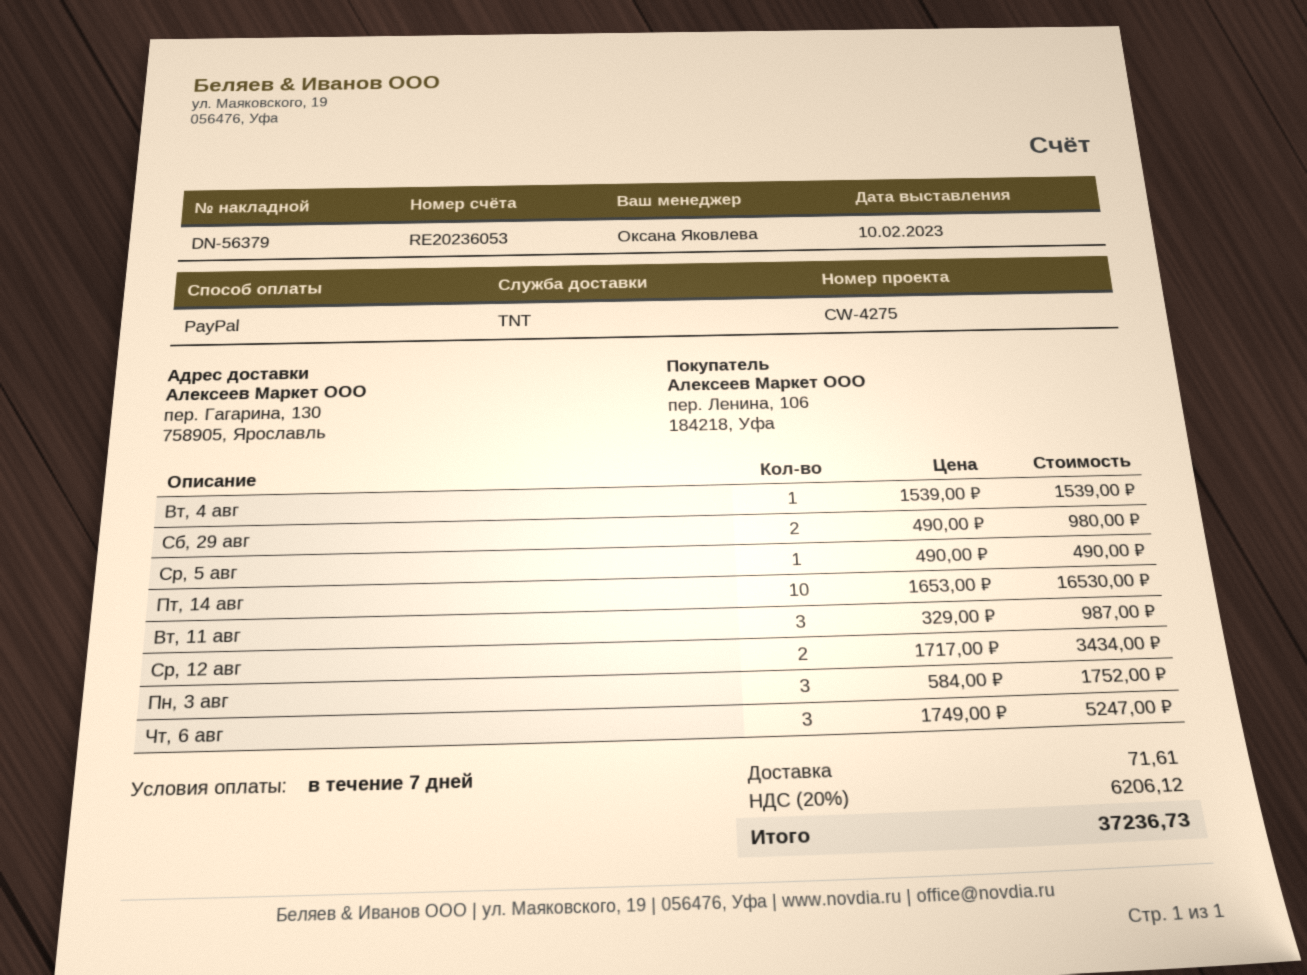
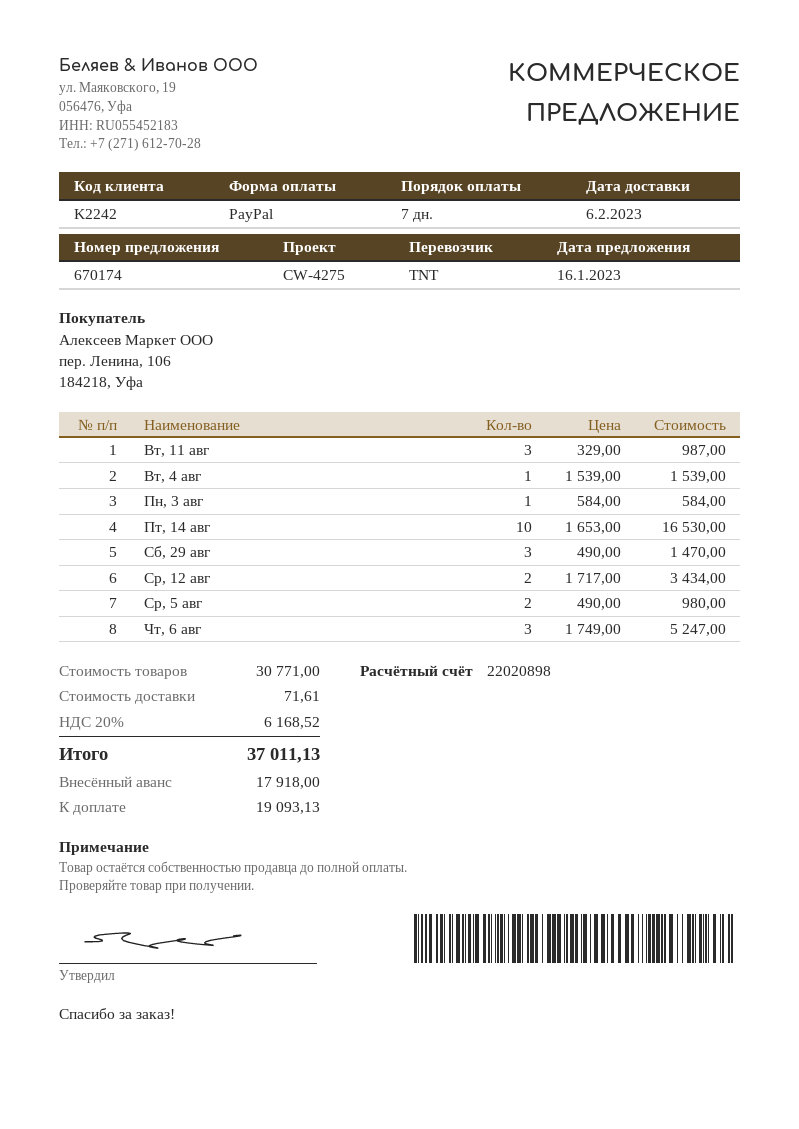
Сб, 29 авг: 2 x 490.00 = 980.00 -> 3 x 490.00 = 1470.00
Ср, 5 авг: 1 x 490.00 = 490.00 -> 2 x 490.00 = 980.00
Пн, 3 авг: 3 x 584.00 = 1752.00 -> 1 x 584.00 = 584.00
tax: 20% = 6206.12 -> 20% = 6168.52
total: 37236.73 -> 37011.13

